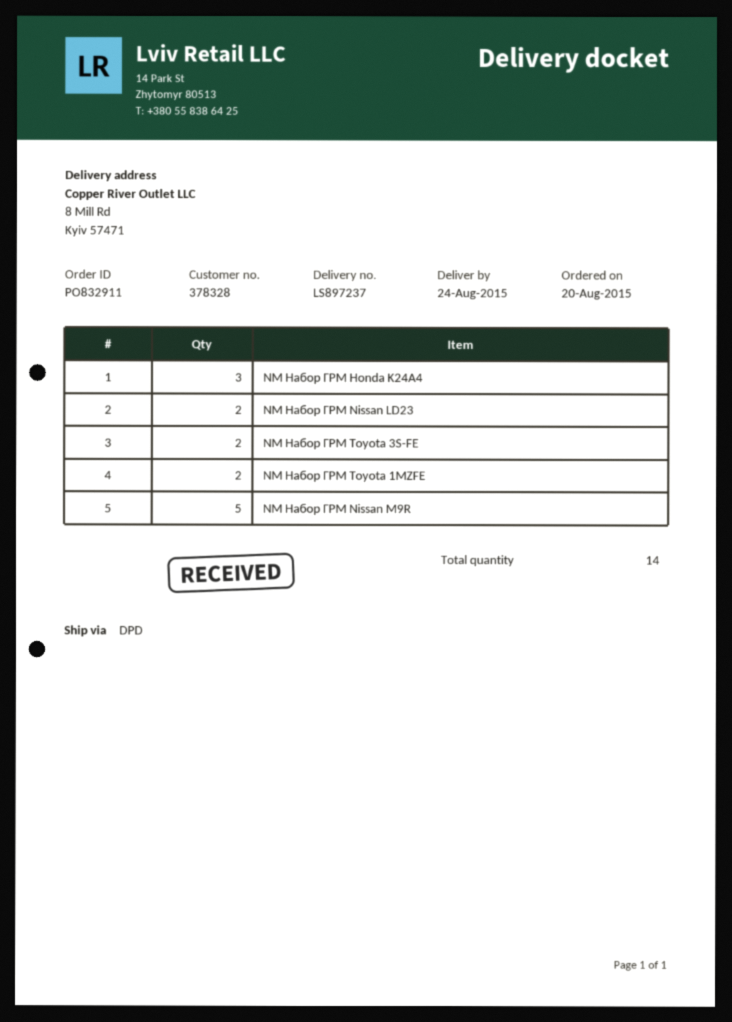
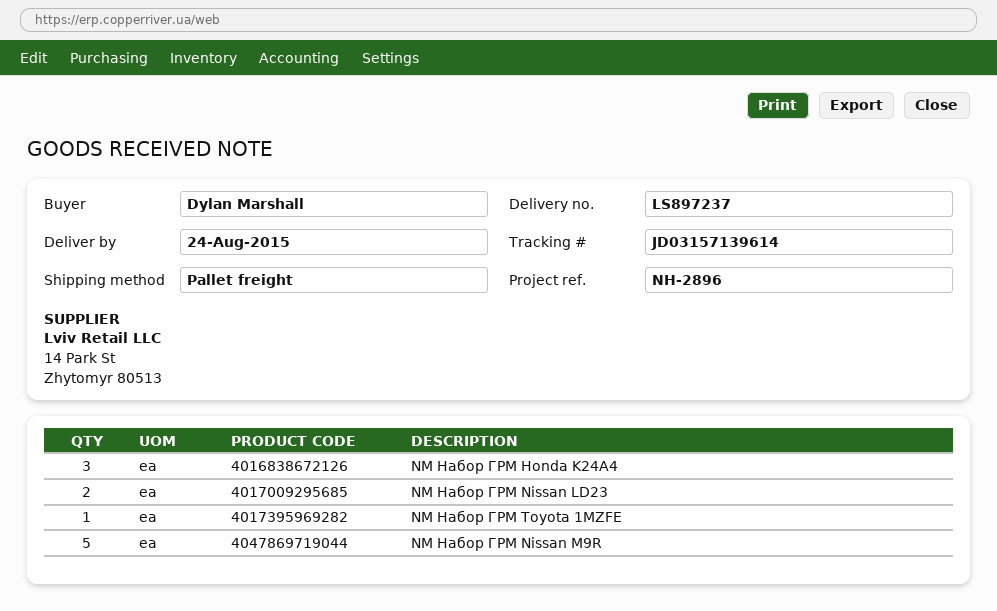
shipping method: DPD -> pallet freight
NM Набор ГРМ Toyota 3S-FE: 2 -> none
NM Набор ГРМ Toyota 1MZFE: 2 -> 1

